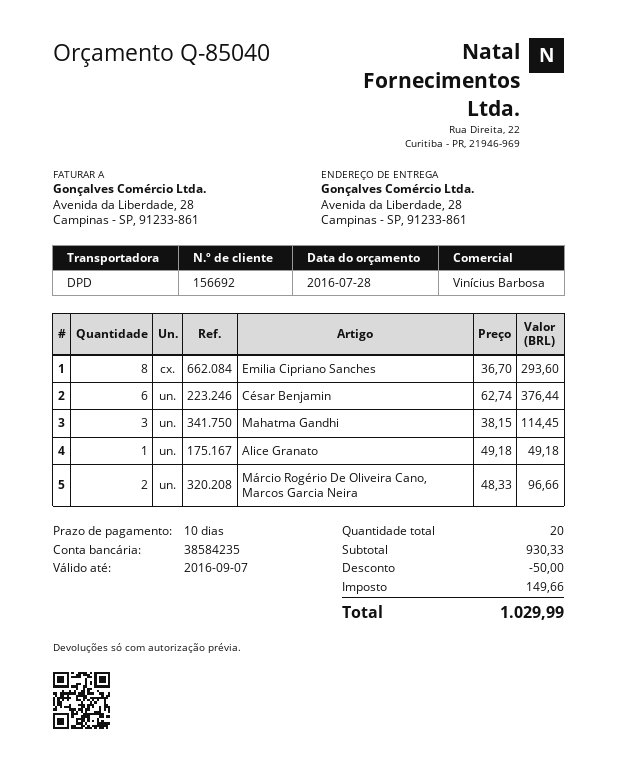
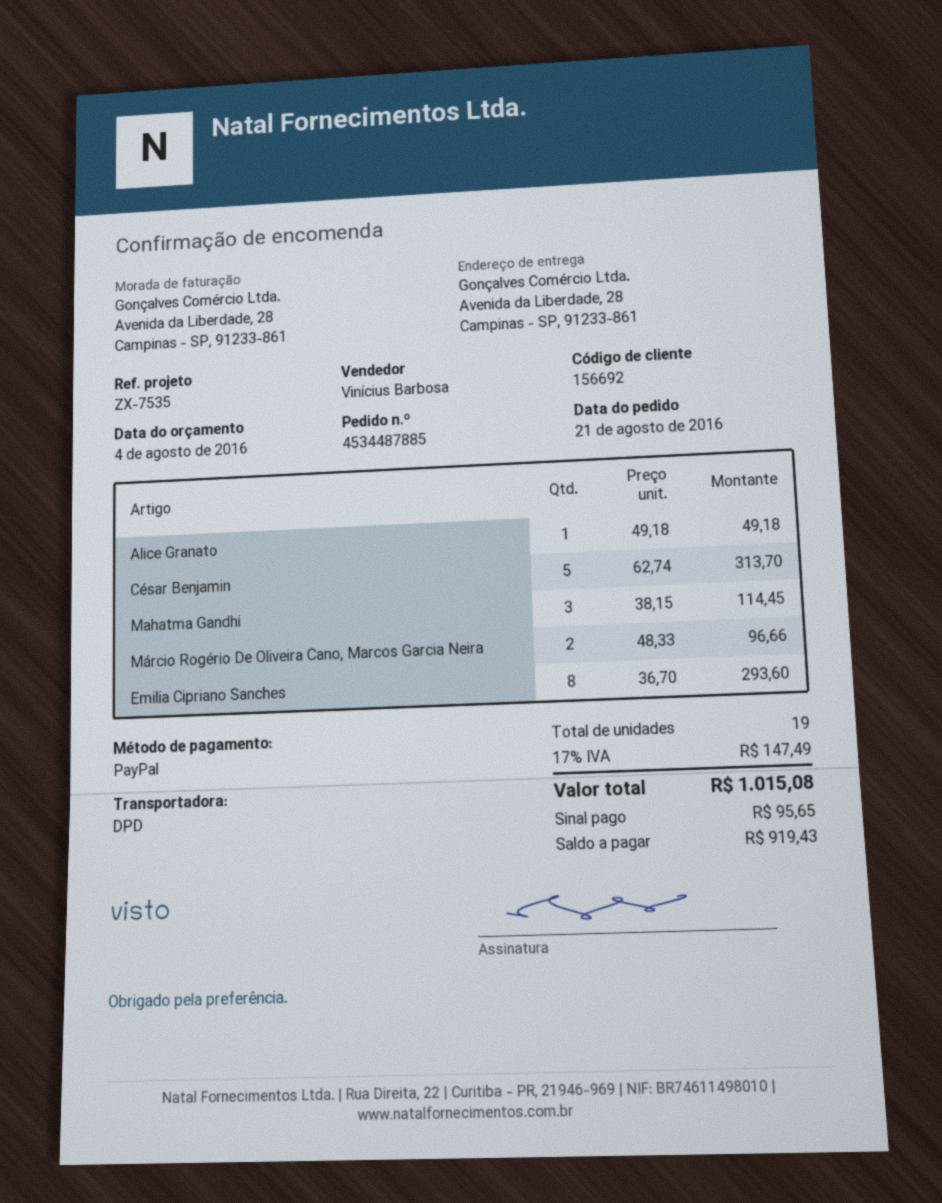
quote date: 2016-07-28 -> 2016-08-04
César Benjamin: 6 x 62.74 = 376.44 -> 5 x 62.74 = 313.70
total quantity: 20 -> 19
discount: 50.00 -> none
tax: 149.66 -> 147.49
total: 1029.99 -> 1015.08

